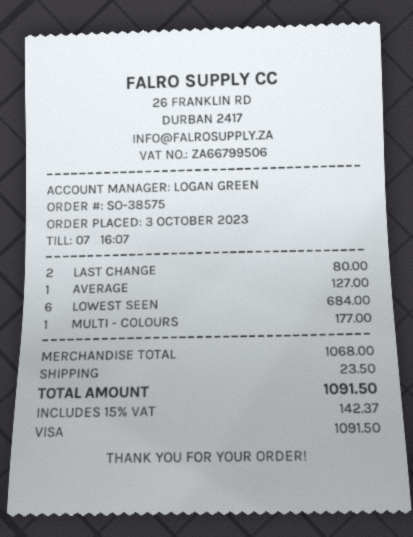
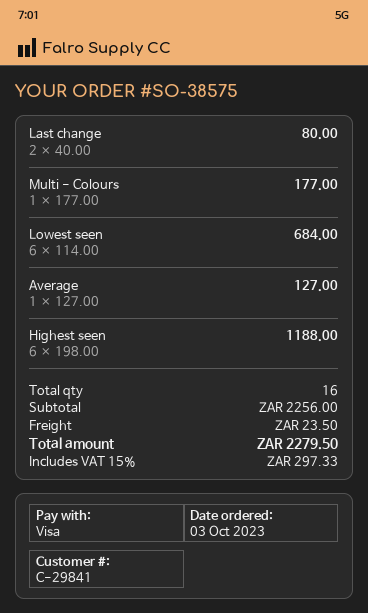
Highest seen: none -> 6 for 1188.00
subtotal: 1068.00 -> 2256.00
tax: 15% = 142.37 -> 15% = 297.33
total: 1091.50 -> 2279.50

